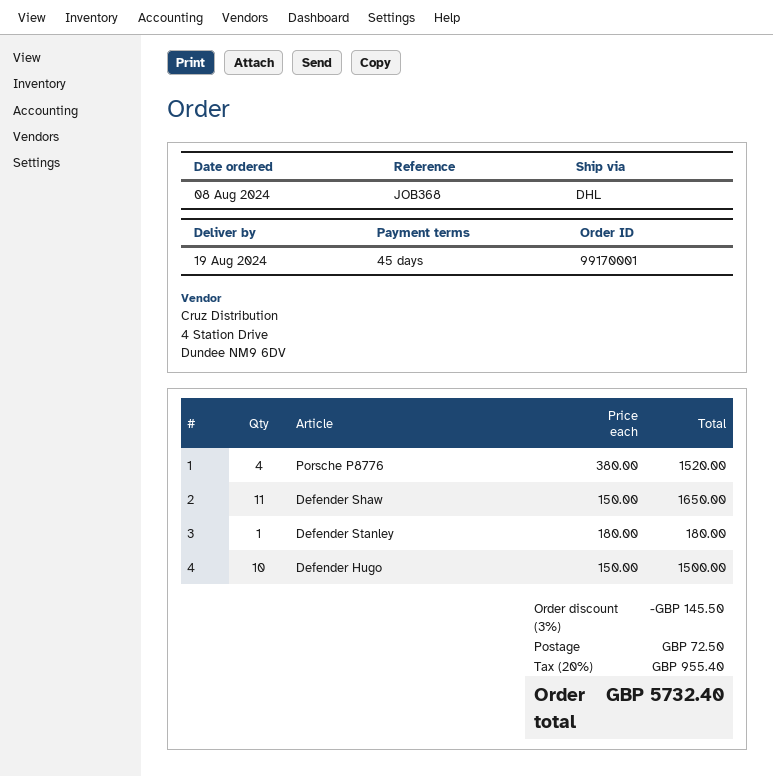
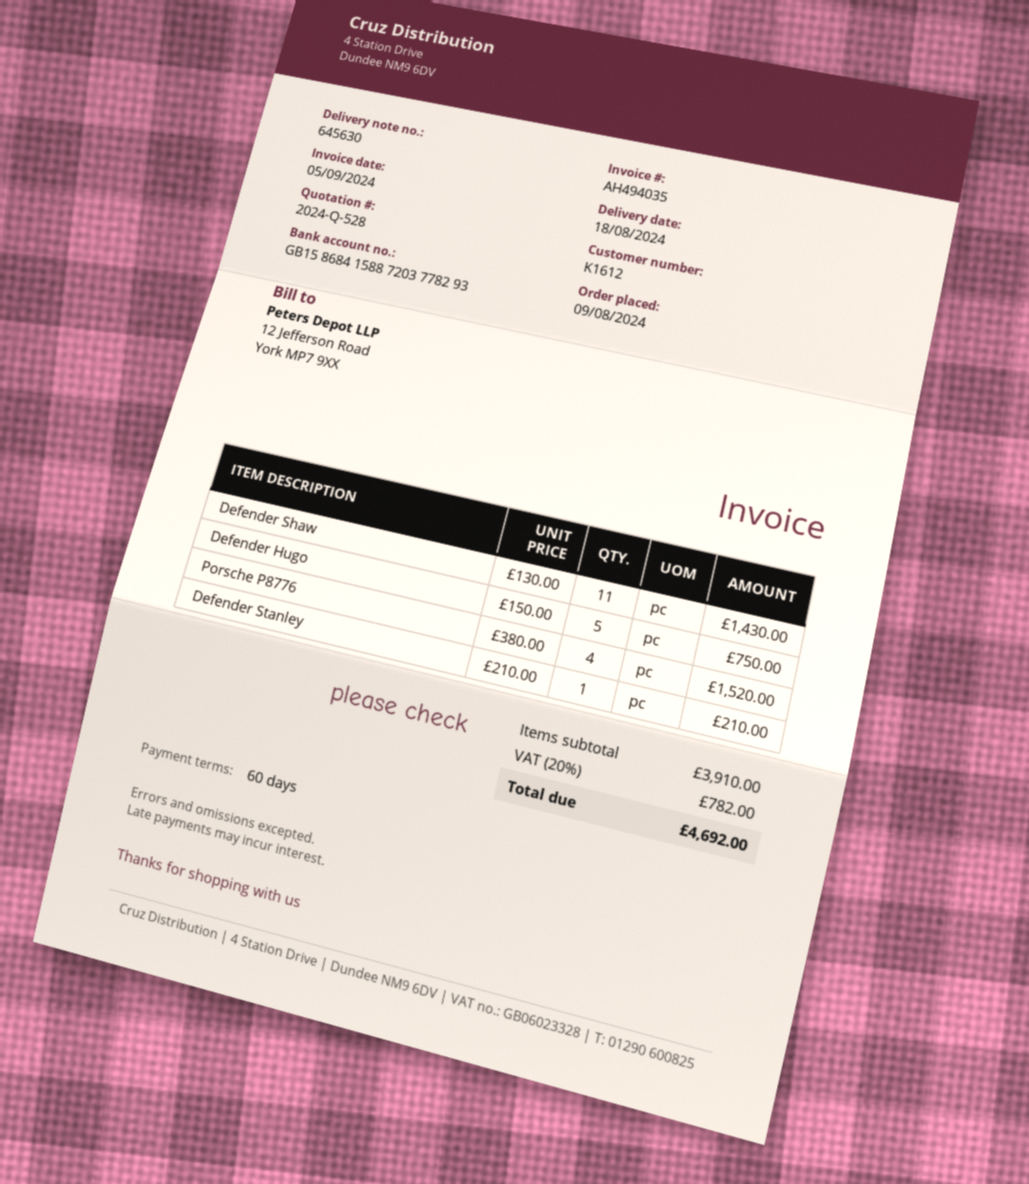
order date: 2024-08-08 -> 2024-08-09
delivery date: 2024-08-19 -> 2024-08-18
payment terms: 45 days -> 60 days
Defender Shaw: 11 x 150.00 = 1650.00 -> 11 x 130.00 = 1430.00
Defender Stanley: 1 x 180.00 = 180.00 -> 1 x 210.00 = 210.00
Defender Hugo: 10 x 150.00 = 1500.00 -> 5 x 150.00 = 750.00
discount: 3% = 145.50 -> none
shipping: 72.50 -> none
tax: 20% = 955.40 -> 20% = 782.00
total: 5732.40 -> 4692.00

